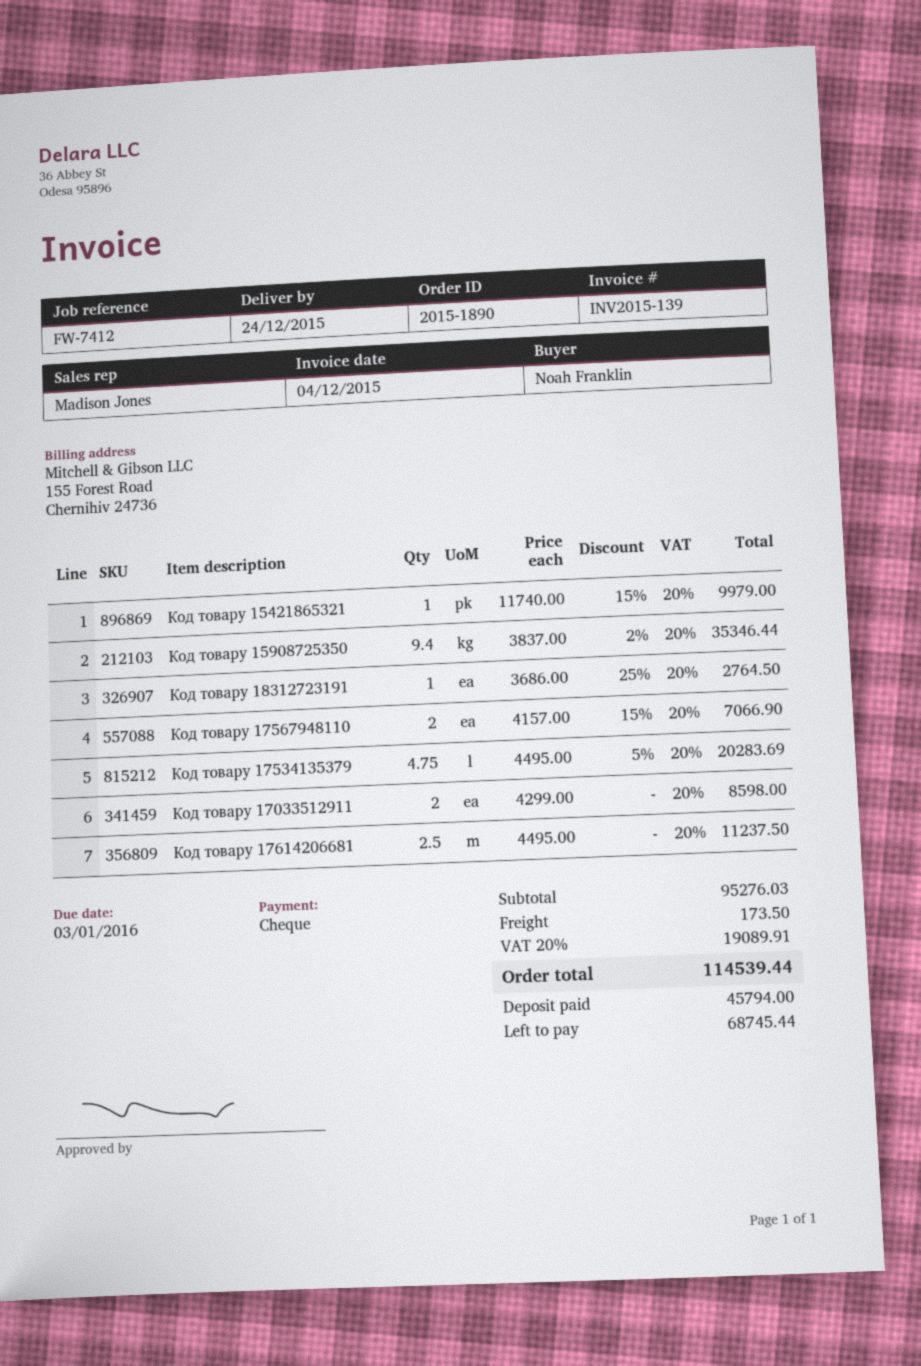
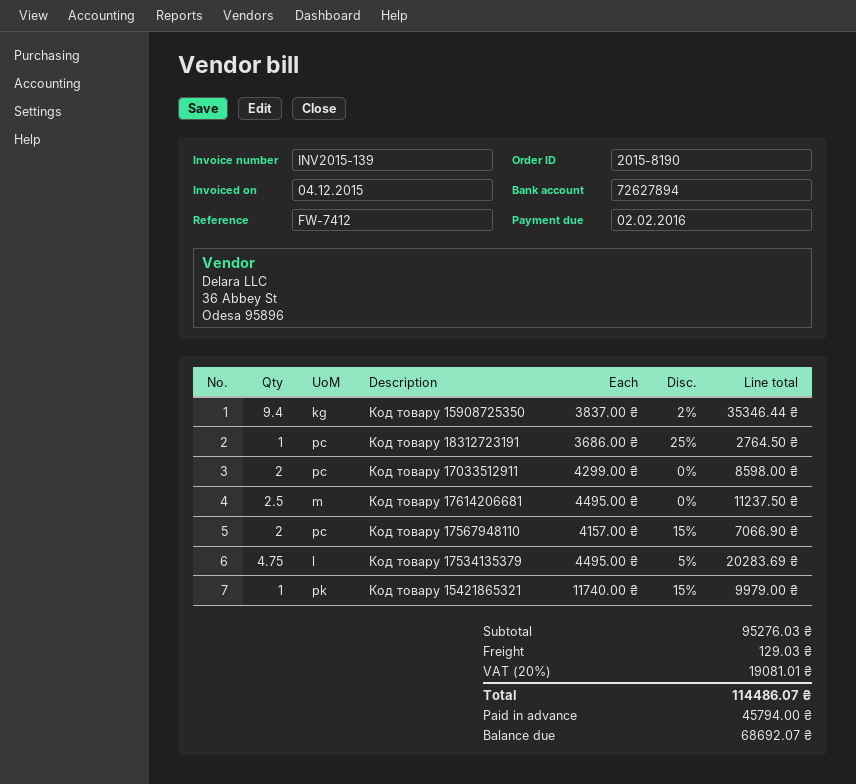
order number: 2015-1890 -> 2015-8190
due date: 2016-01-03 -> 2016-02-02
shipping: 173.50 -> 129.03
tax: 20% = 19089.91 -> 20% = 19081.01
total: 114539.44 -> 114486.07
balance: 68745.44 -> 68692.07

